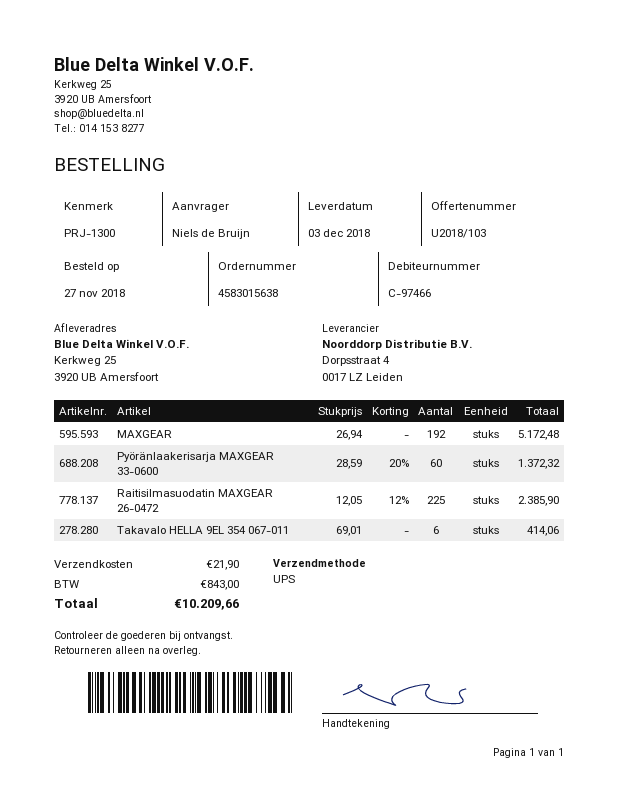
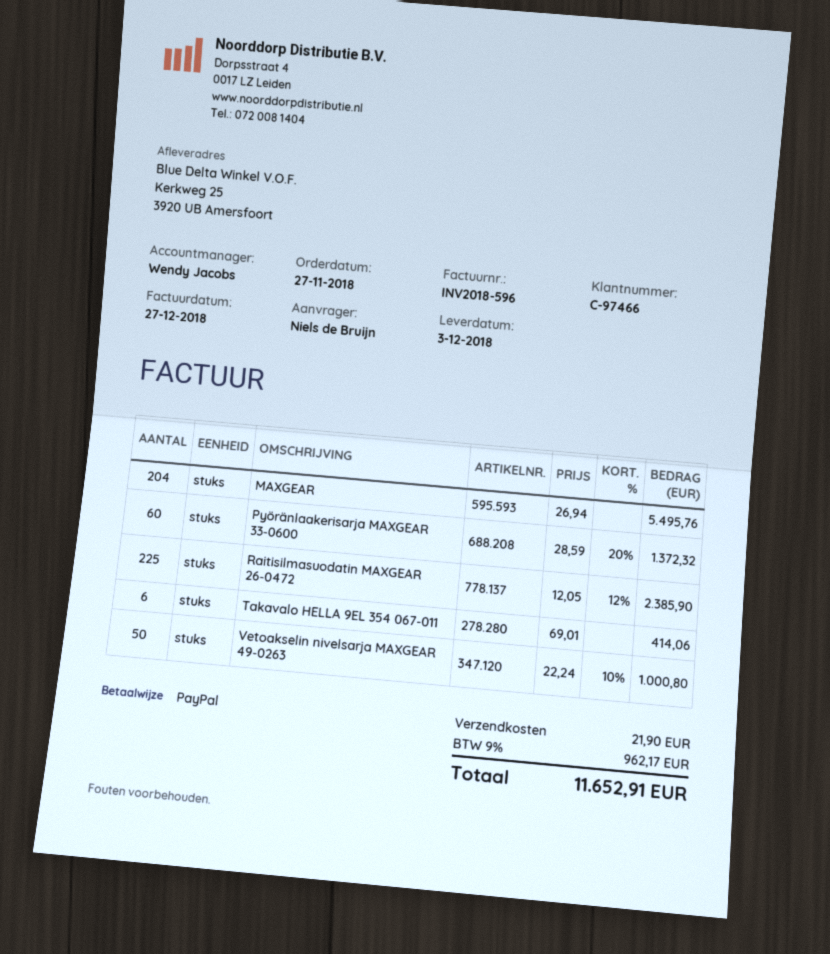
MAXGEAR: 192 x 26.94 = 5172.48 -> 204 x 26.94 = 5495.76
Vetoakselin nivelsarja MAXGEAR 49-0263: none -> 50 x 22.24 - 10% = 1000.80
tax: 843.00 -> 962.17
total: 10209.66 -> 11652.91

